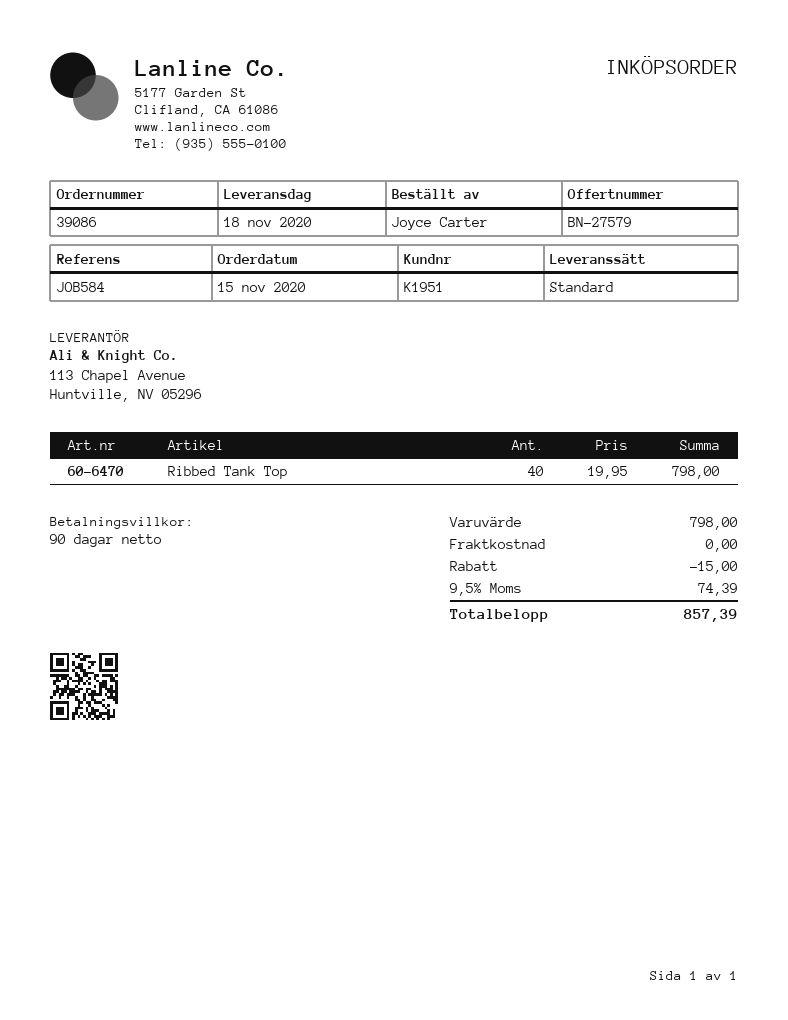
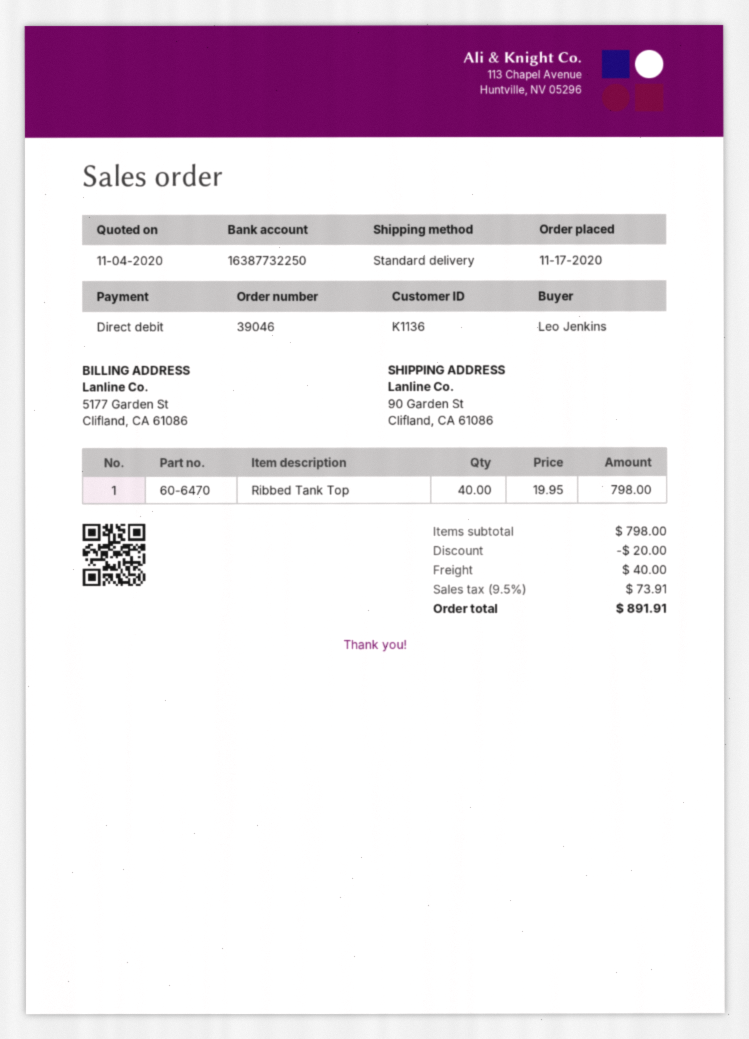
order number: 39086 -> 39046
order date: 2020-11-15 -> 2020-11-17
customer number: K1951 -> K1136
ordered by: Joyce Carter -> Leo Jenkins
discount: 15.00 -> 20.00
shipping: 0.00 -> 40.00
tax: 9.5% = 74.39 -> 9.5% = 73.91
total: 857.39 -> 891.91

